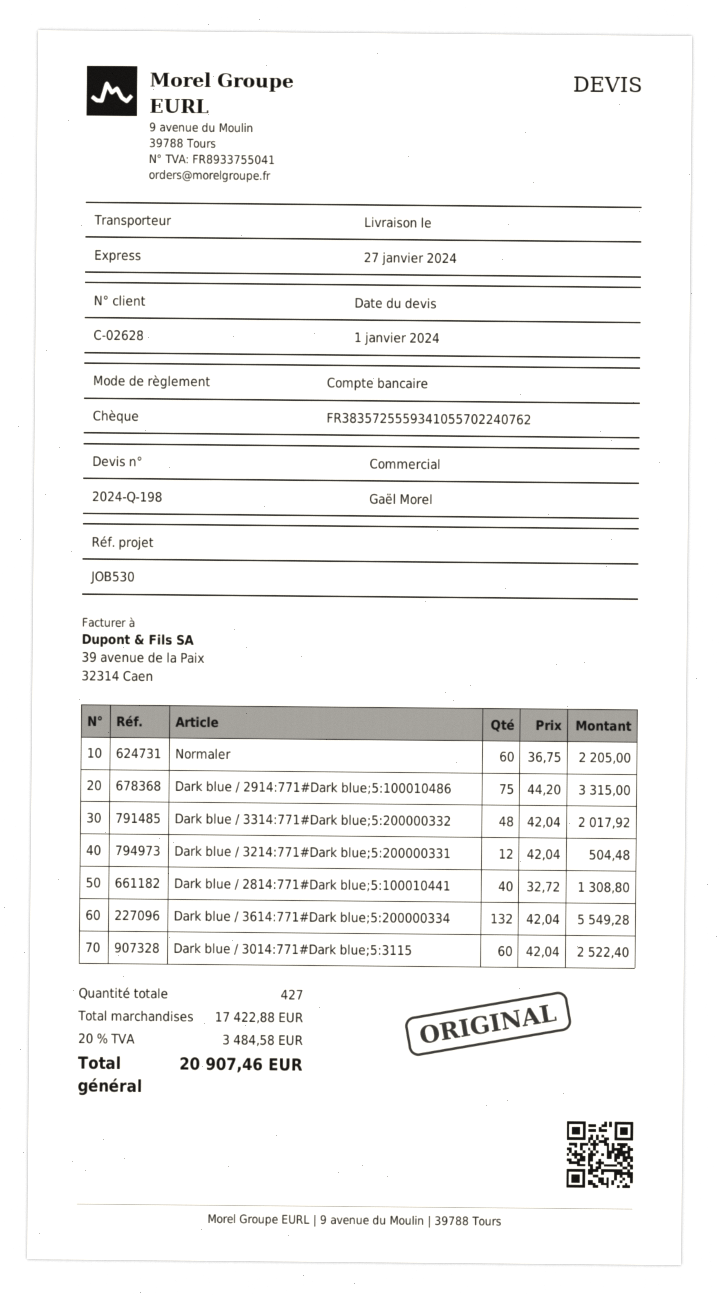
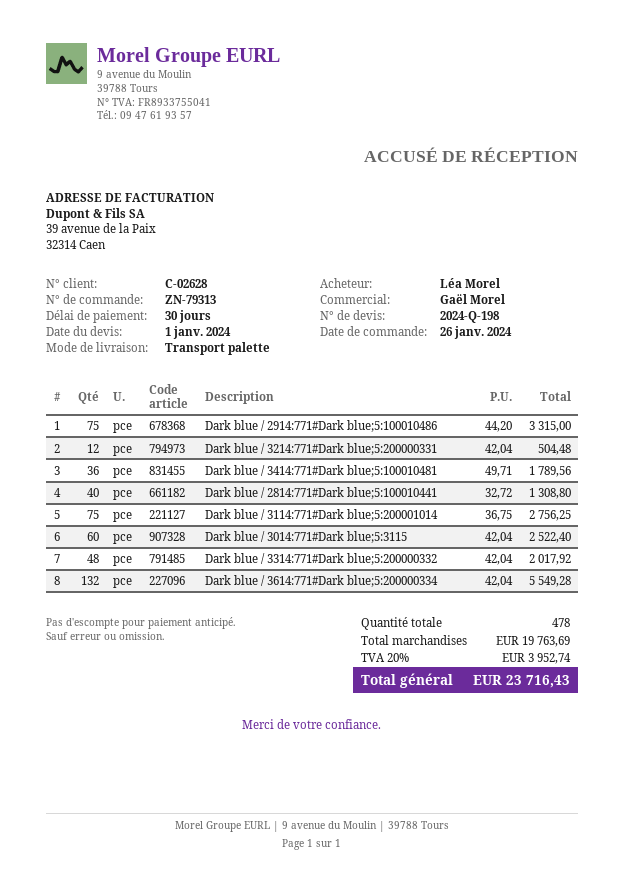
shipping method: express -> pallet freight
Normaler: 60 x 36.75 = 2205.00 -> none
Dark blue / 3414:771#Dark blue;5:100010481: none -> 36 x 49.71 = 1789.56
Dark blue / 3114:771#Dark blue;5:200001014: none -> 75 x 36.75 = 2756.25
total quantity: 427 -> 478
subtotal: 17422.88 -> 19763.69
tax: 20% = 3484.58 -> 20% = 3952.74
total: 20907.46 -> 23716.43

